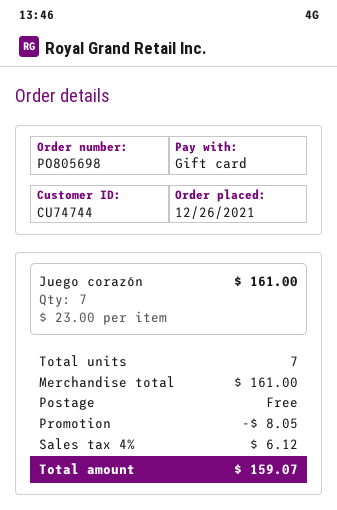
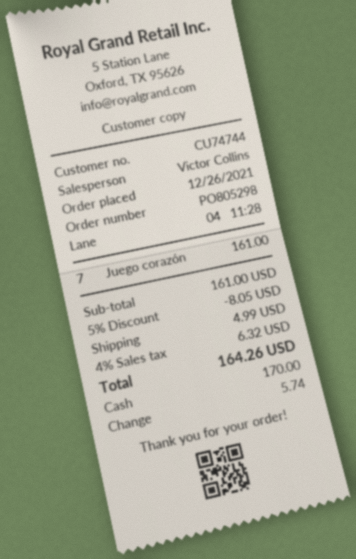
order number: PO805698 -> PO805298
payment method: gift card -> cash
shipping: 0.00 -> 4.99
tax: 4% = 6.12 -> 4% = 6.32
total: 159.07 -> 164.26

